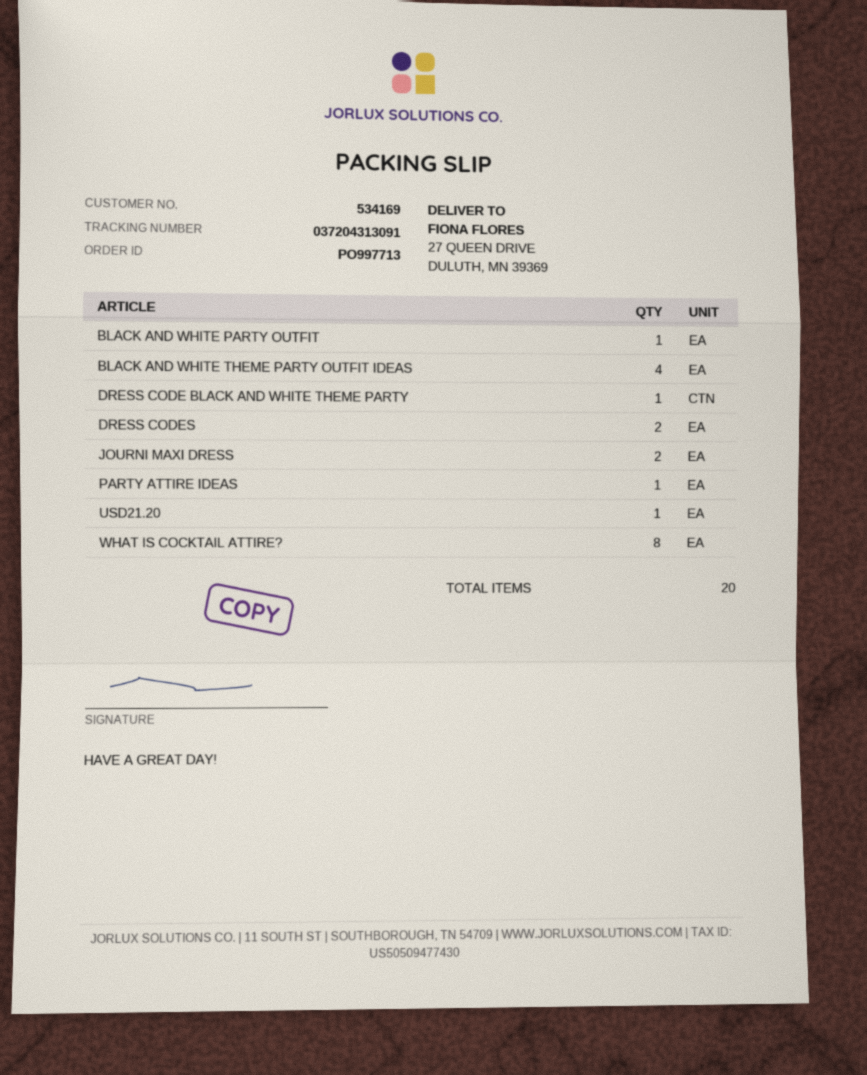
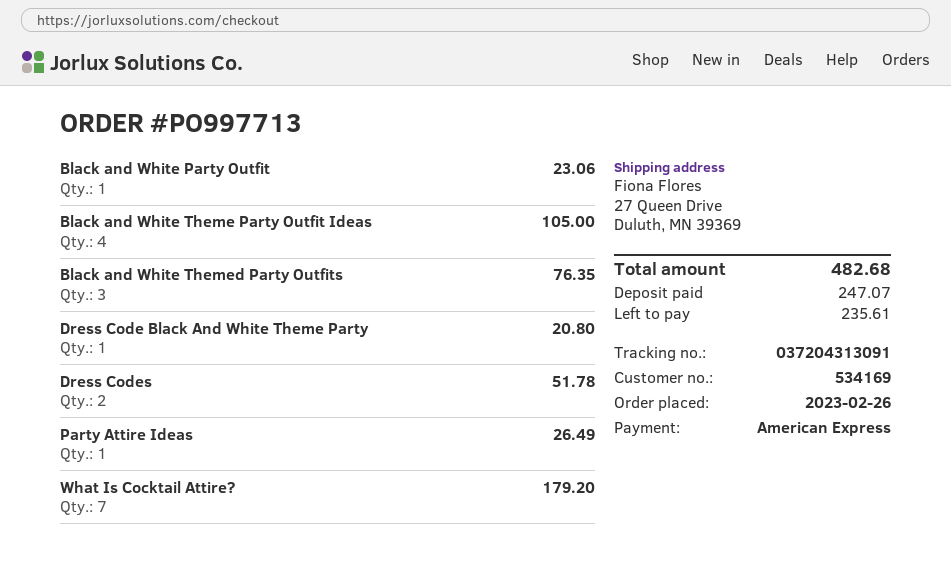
JOURNI MAXI DRESS: 2 -> none
USD21.20: 1 -> none
WHAT IS COCKTAIL ATTIRE?: 8 -> 7
Black and White Themed Party Outfits: none -> 3

